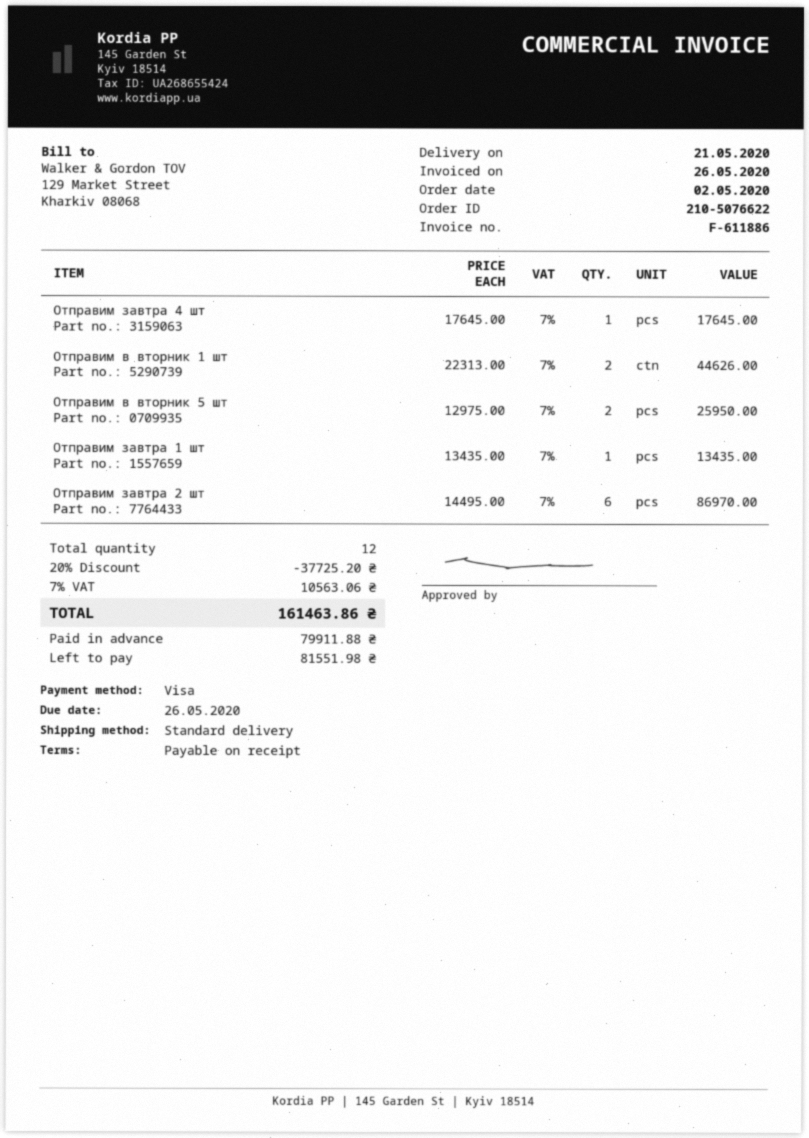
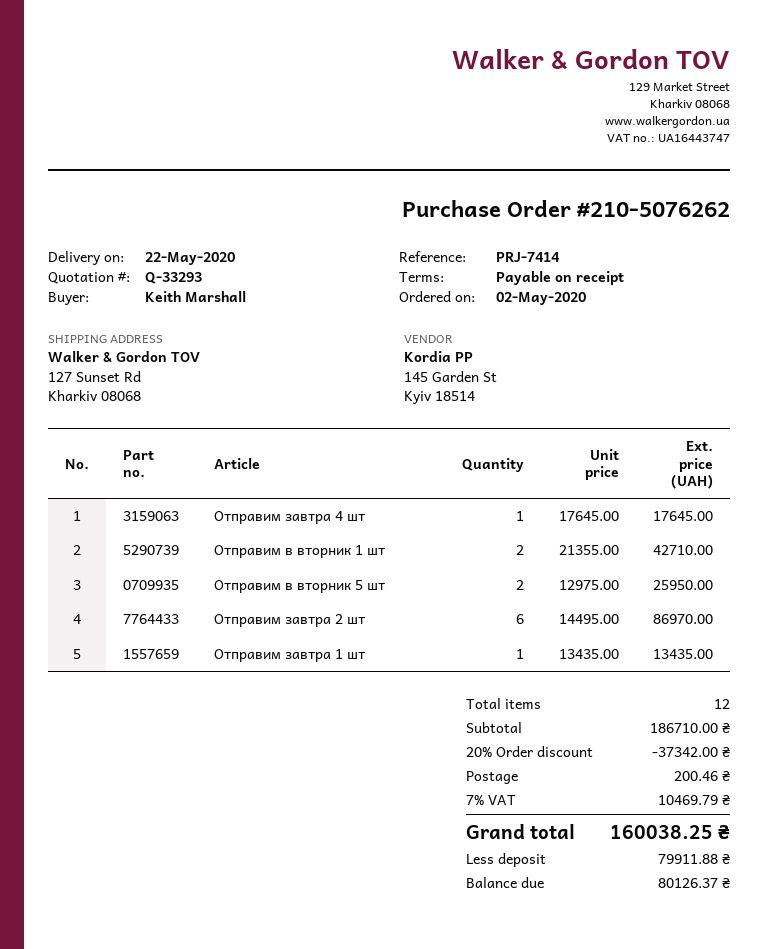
order number: 210-5076622 -> 210-5076262
delivery date: 2020-05-21 -> 2020-05-22
Отправим в вторник 1 шт: 2 x 22313.00 = 44626.00 -> 2 x 21355.00 = 42710.00
discount: 20% = 37725.20 -> 20% = 37342.00
shipping: none -> 200.46
tax: 7% = 10563.06 -> 7% = 10469.79
total: 161463.86 -> 160038.25
balance: 81551.98 -> 80126.37

